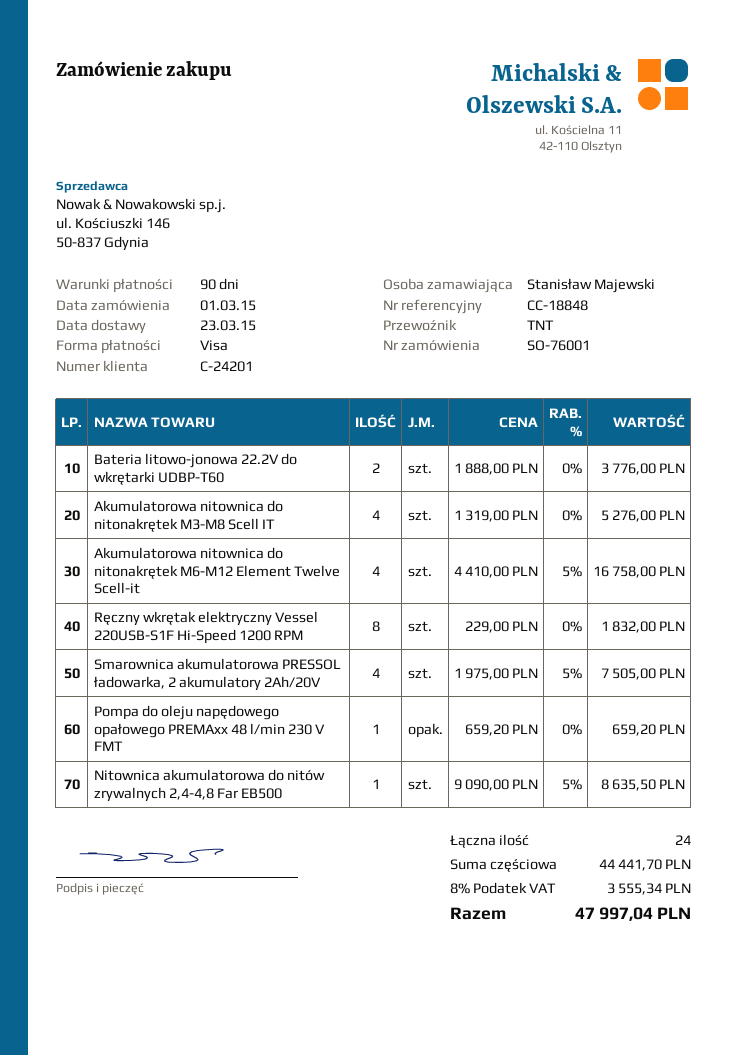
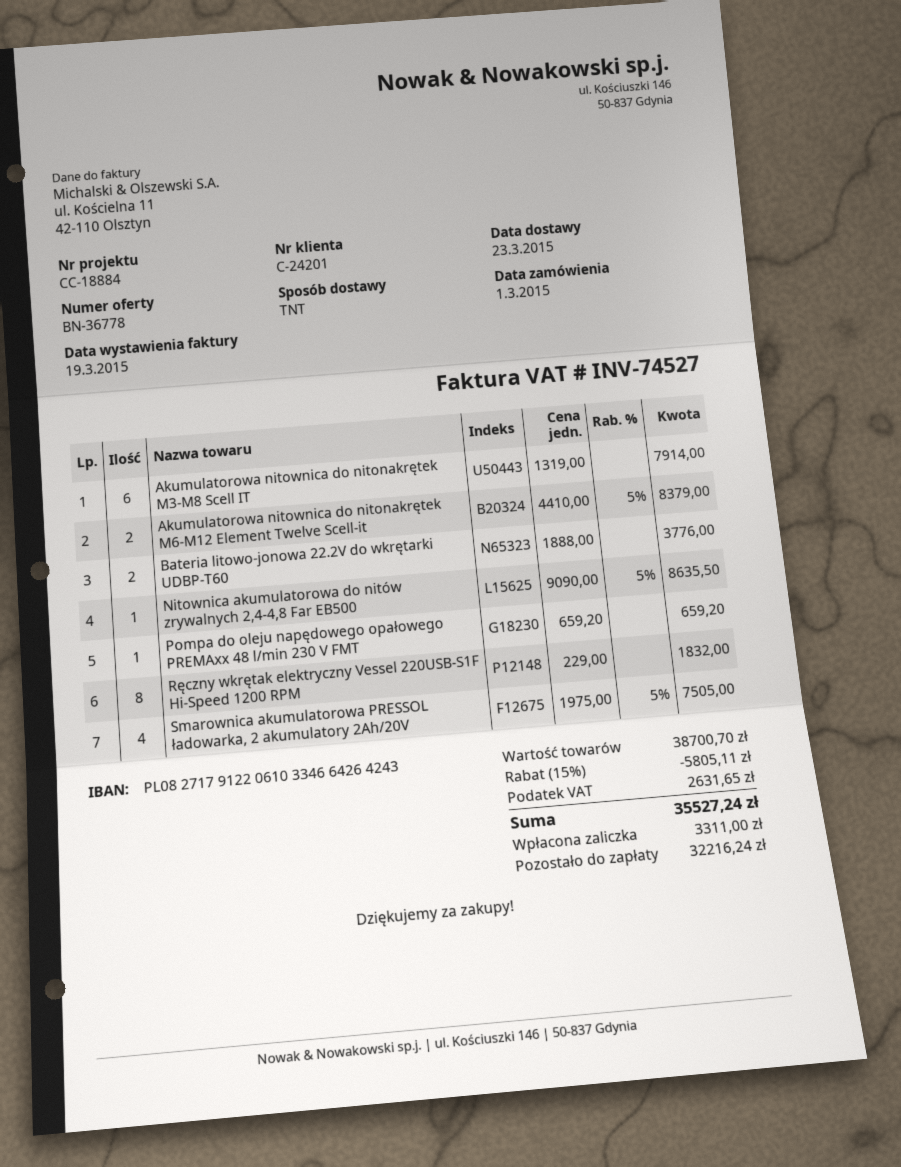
reference: CC-18848 -> CC-18884
Akumulatorowa nitownica do nitonakrętek M3-M8 Scell IT: 4 x 1319.00 = 5276.00 -> 6 x 1319.00 = 7914.00
Akumulatorowa nitownica do nitonakrętek M6-M12 Element Twelve Scell-it: 4 x 4410.00 - 5% = 16758.00 -> 2 x 4410.00 - 5% = 8379.00
subtotal: 44441.70 -> 38700.70
discount: none -> 15% = 5805.11
tax: 3555.34 -> 2631.65
total: 47997.04 -> 35527.24

